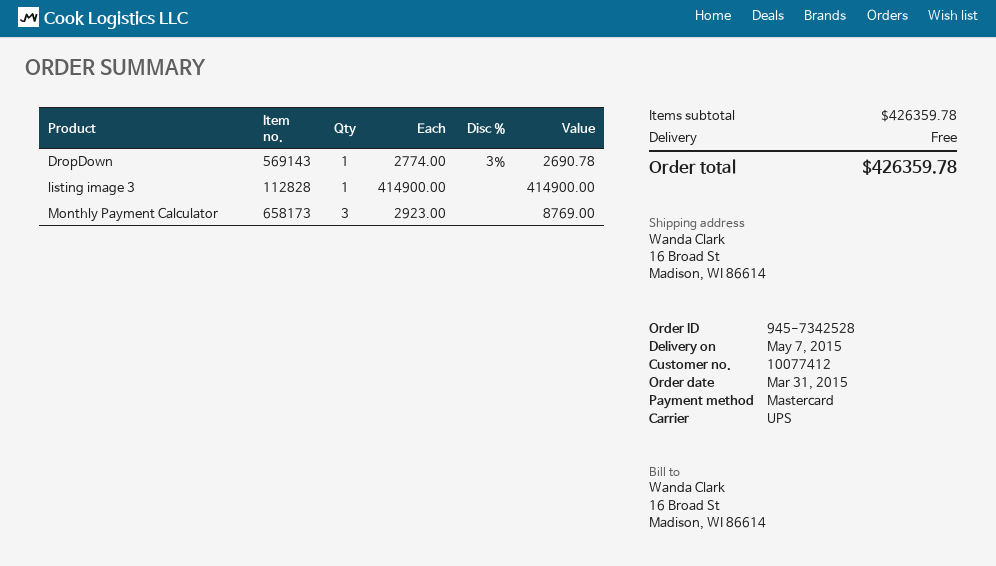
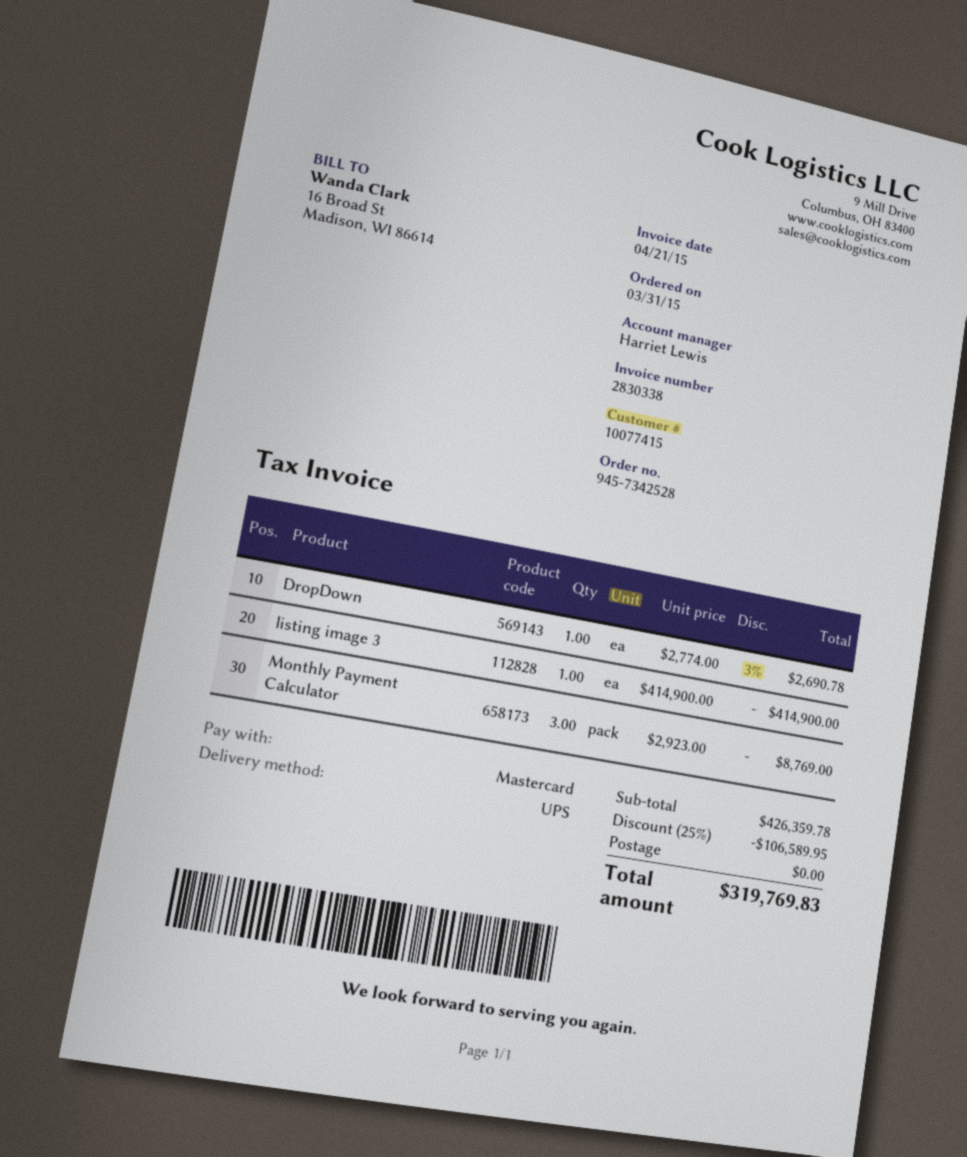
customer number: 10077412 -> 10077415
discount: none -> 25% = 106589.95
total: 426359.78 -> 319769.83

